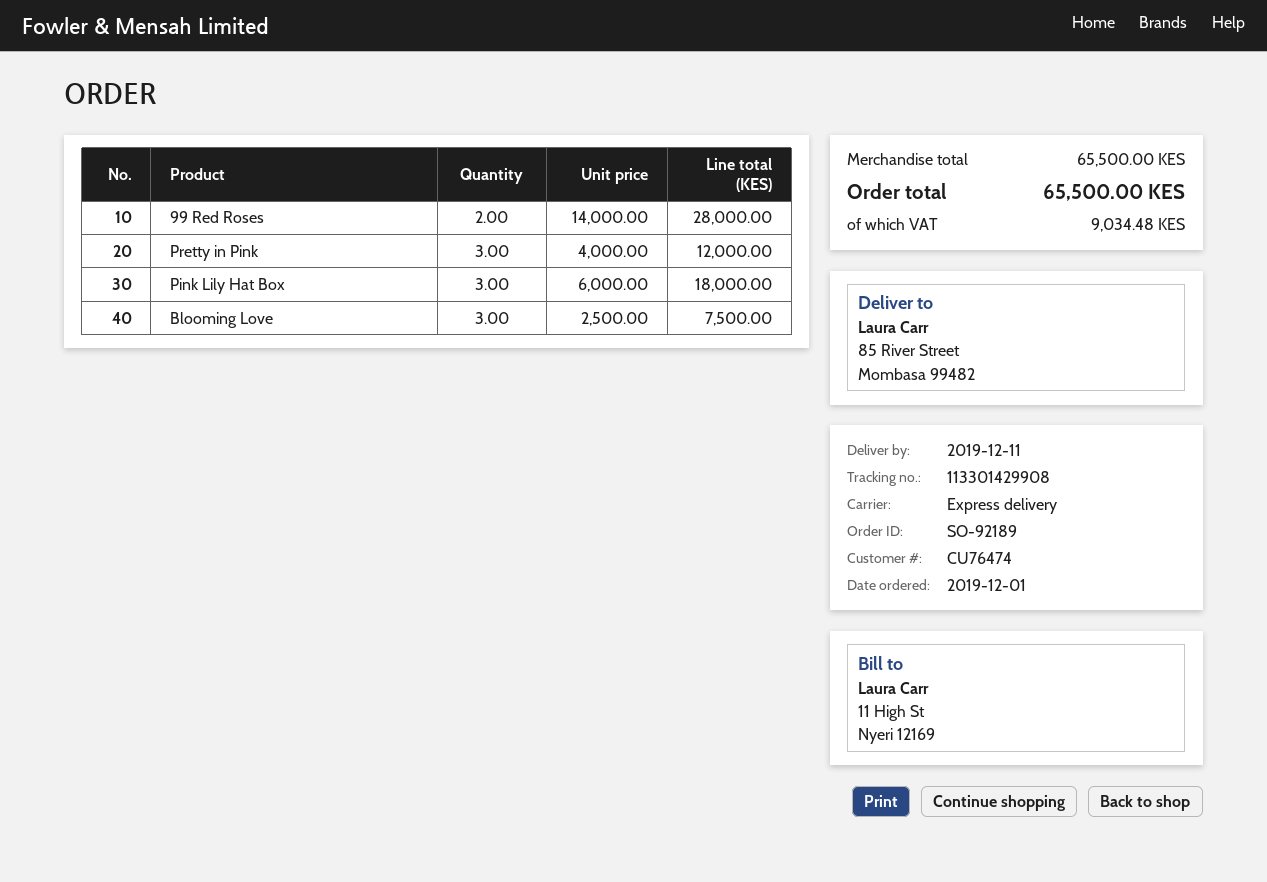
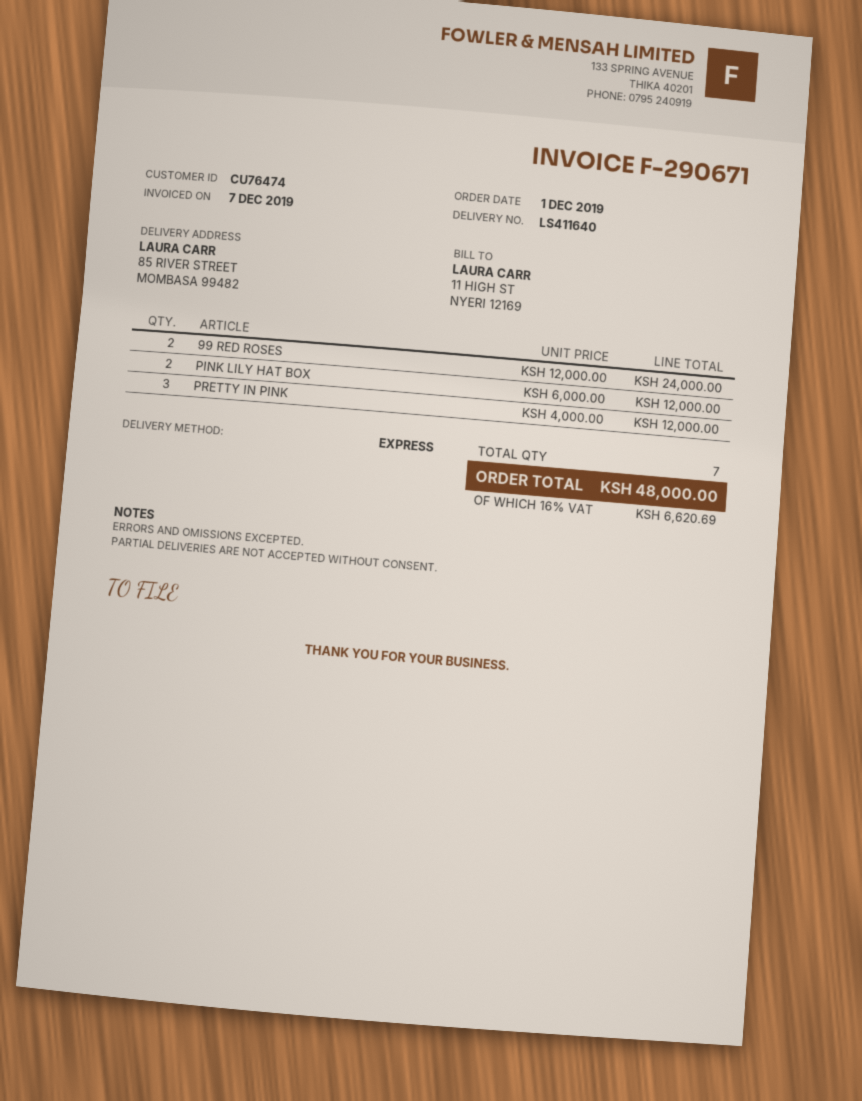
99 Red Roses: 2 x 14000.00 = 28000.00 -> 2 x 12000.00 = 24000.00
Pink Lily Hat Box: 3 x 6000.00 = 18000.00 -> 2 x 6000.00 = 12000.00
Blooming Love: 3 x 2500.00 = 7500.00 -> none
tax: 9034.48 -> 6620.69
total: 65500.00 -> 48000.00

